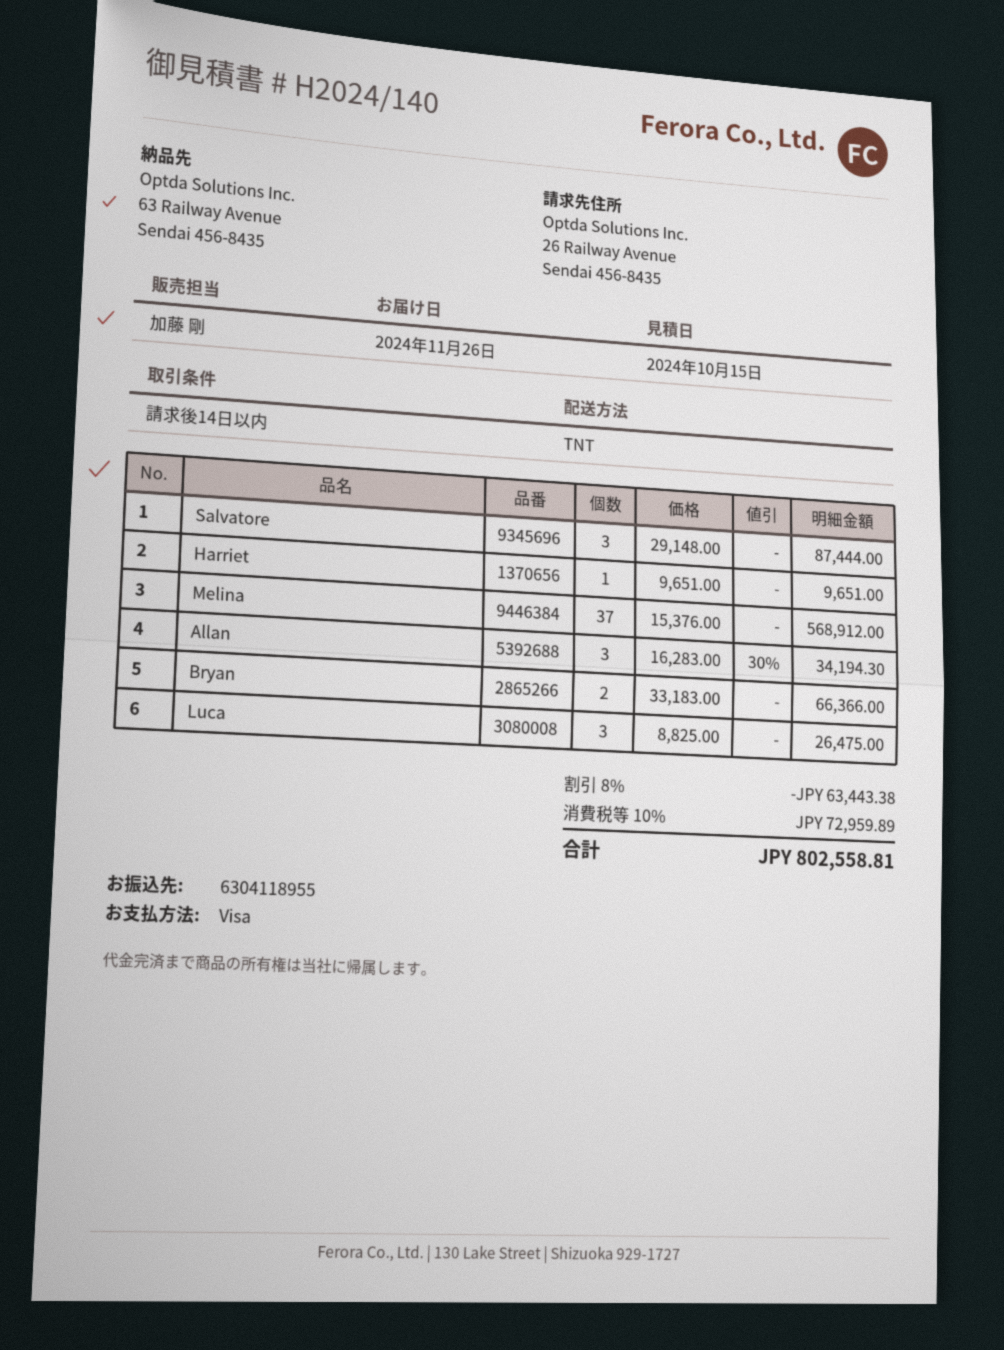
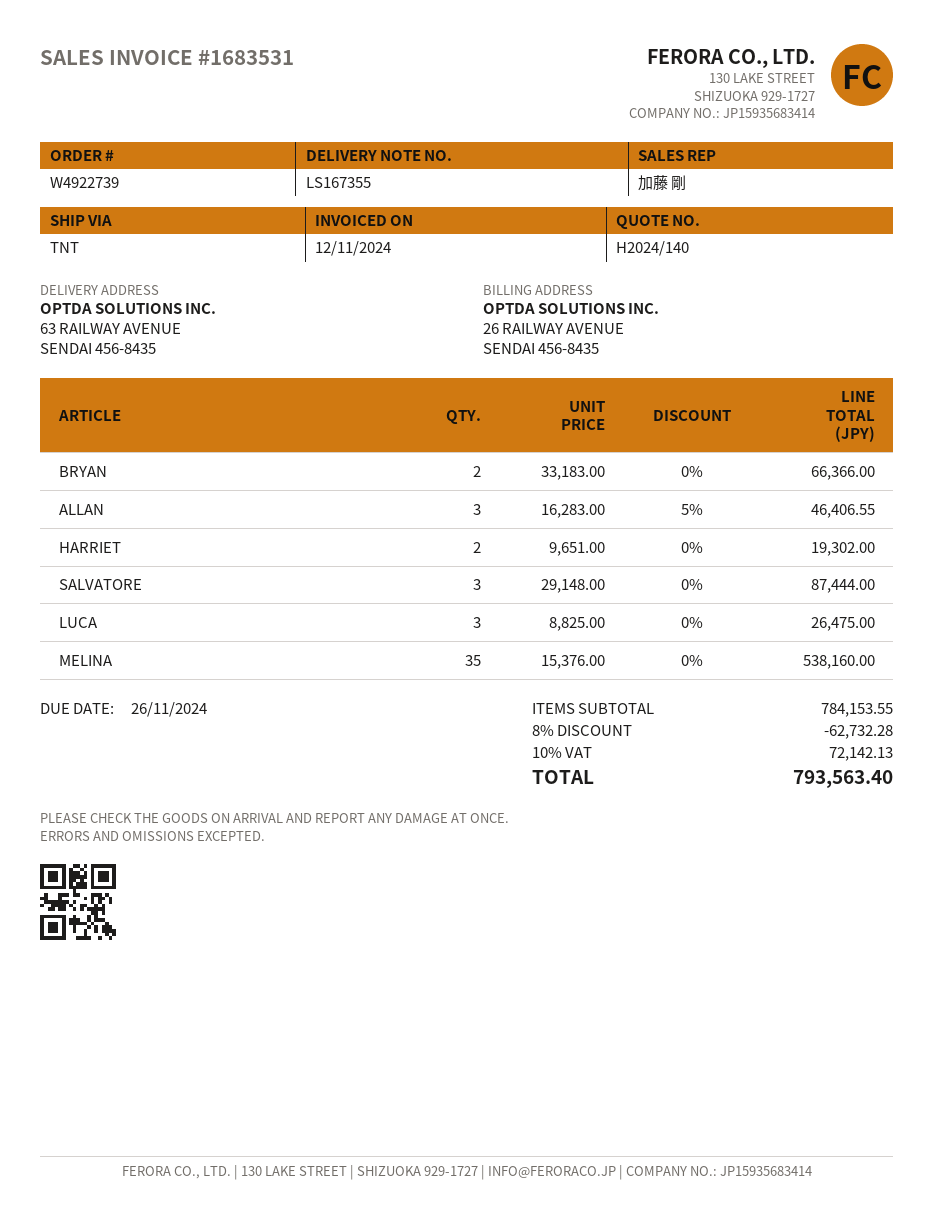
Harriet: 1 x 9651.00 = 9651.00 -> 2 x 9651.00 = 19302.00
Melina: 37 x 15376.00 = 568912.00 -> 35 x 15376.00 = 538160.00
Allan: 3 x 16283.00 - 30% = 34194.30 -> 3 x 16283.00 - 5% = 46406.55
discount: 8% = 63443.38 -> 8% = 62732.28
tax: 10% = 72959.89 -> 10% = 72142.13
total: 802558.81 -> 793563.40

